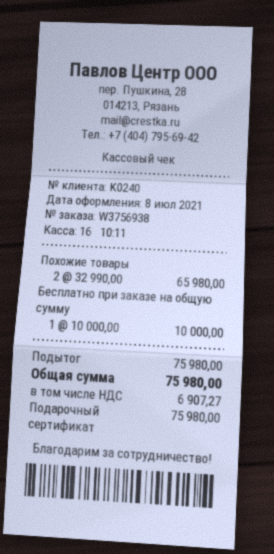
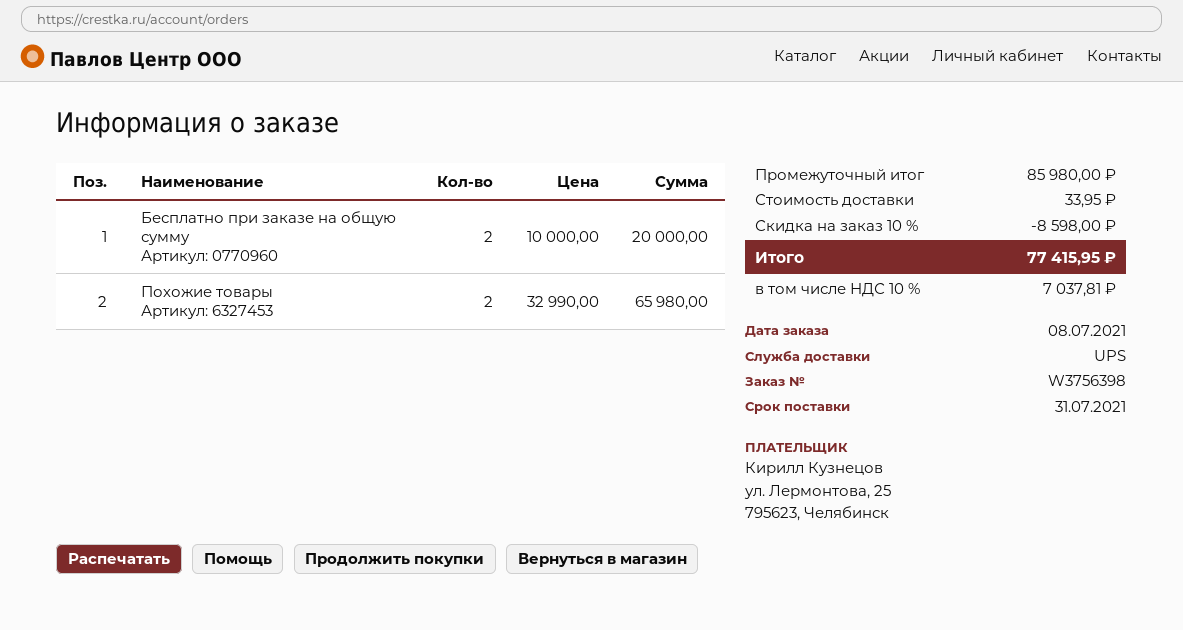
order number: W3756938 -> W3756398
Бесплатно при заказе на общую сумму: 1 x 10000.00 = 10000.00 -> 2 x 10000.00 = 20000.00
subtotal: 75980.00 -> 85980.00
discount: none -> 10% = 8598.00
shipping: none -> 33.95
tax: 6907.27 -> 7037.81
total: 75980.00 -> 77415.95

